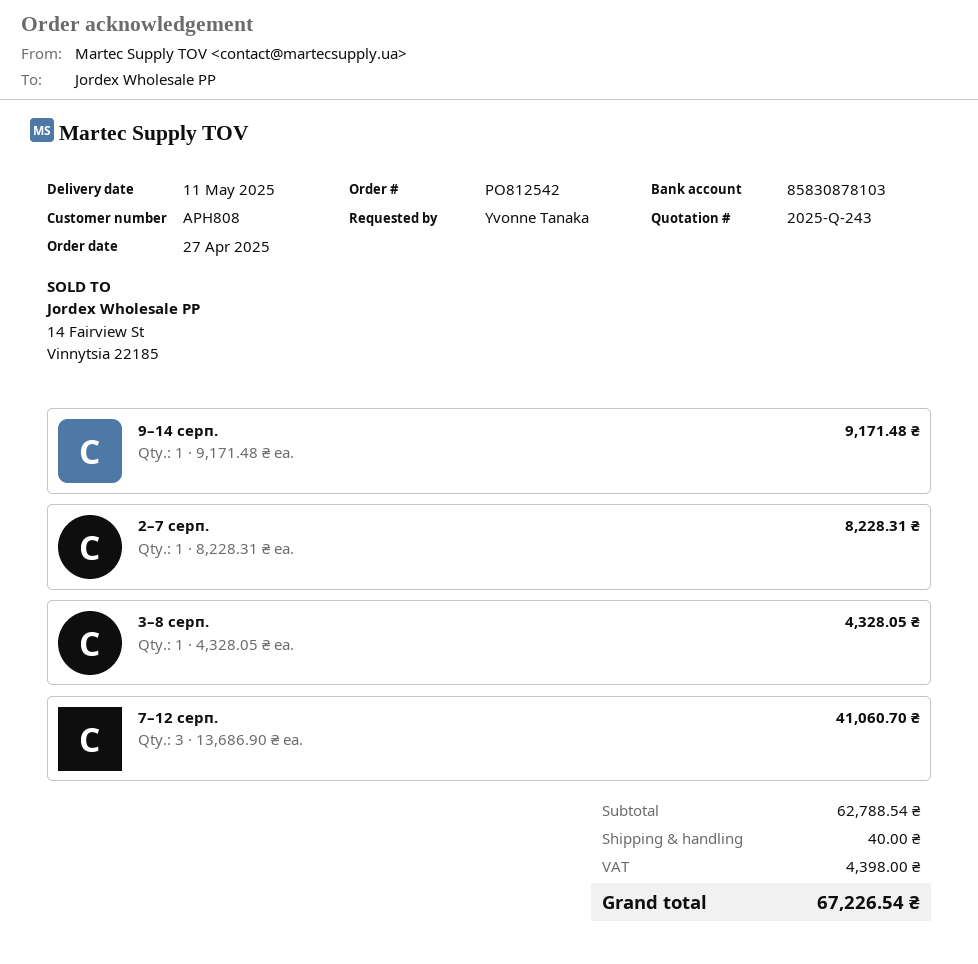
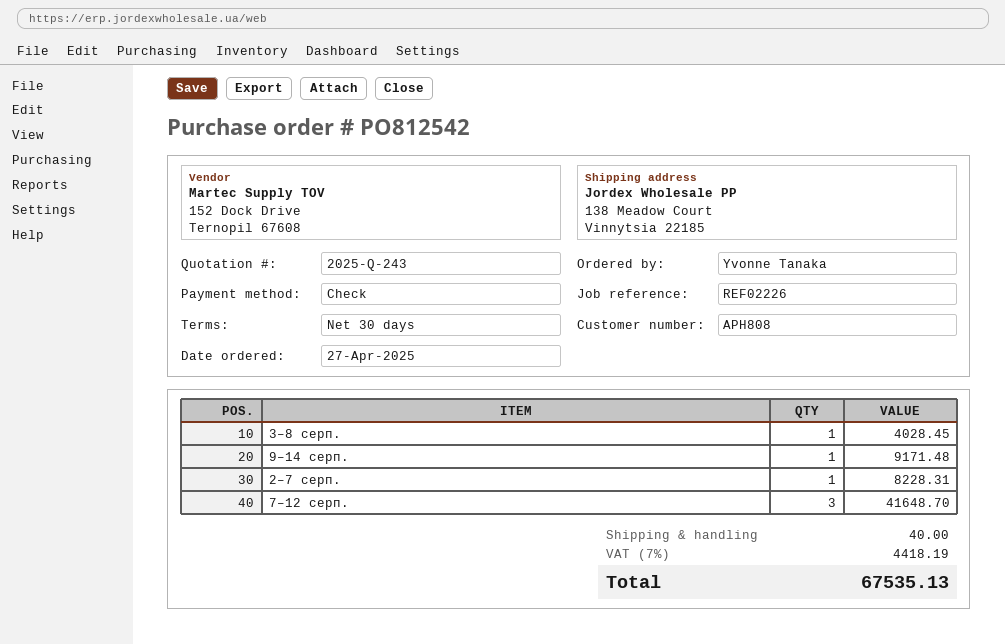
3–8 серп.: 1 for 4328.05 -> 1 for 4028.45
7–12 серп.: 3 for 41060.70 -> 3 for 41648.70
tax: 4398.00 -> 4418.19
total: 67226.54 -> 67535.13

